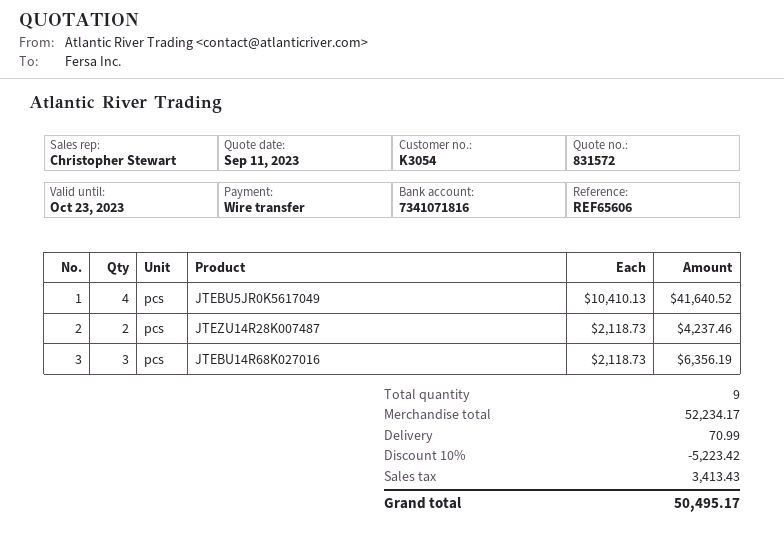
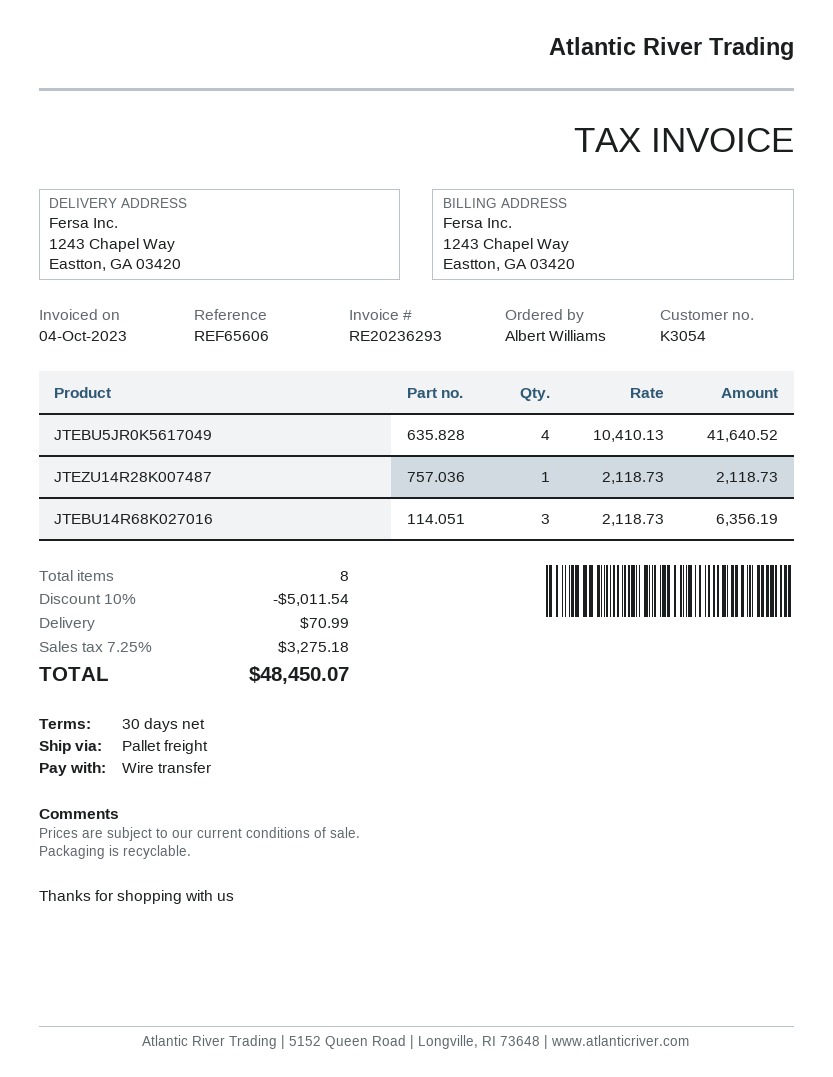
JTEZU14R28K007487: 2 x 2118.73 = 4237.46 -> 1 x 2118.73 = 2118.73
total quantity: 9 -> 8
discount: 10% = 5223.42 -> 10% = 5011.54
tax: 3413.43 -> 3275.18
total: 50495.17 -> 48450.07

